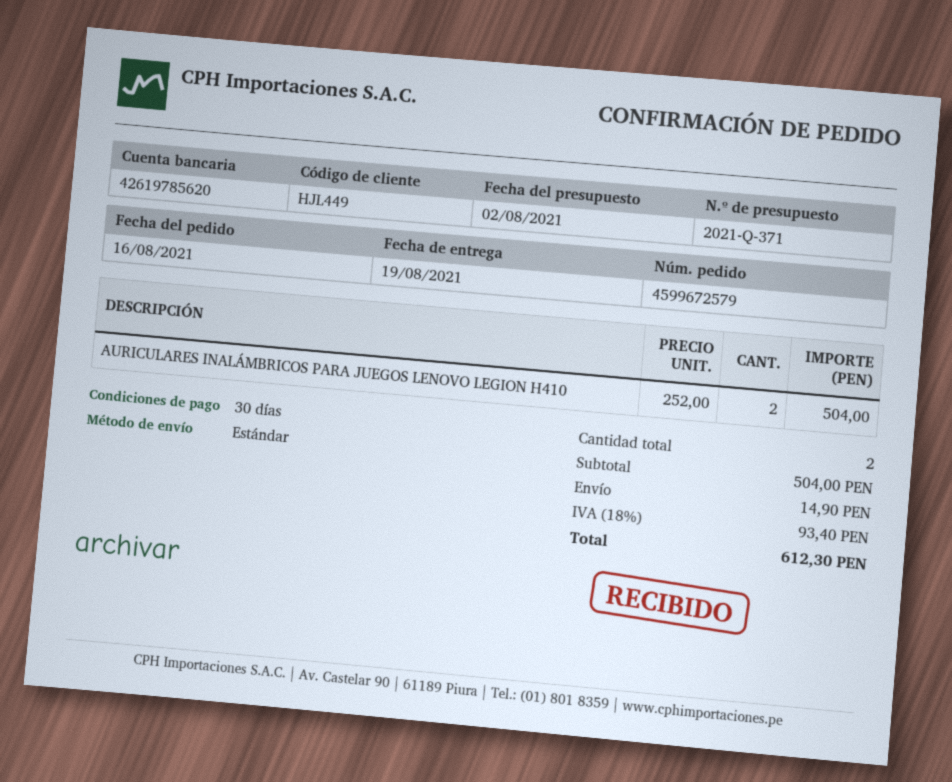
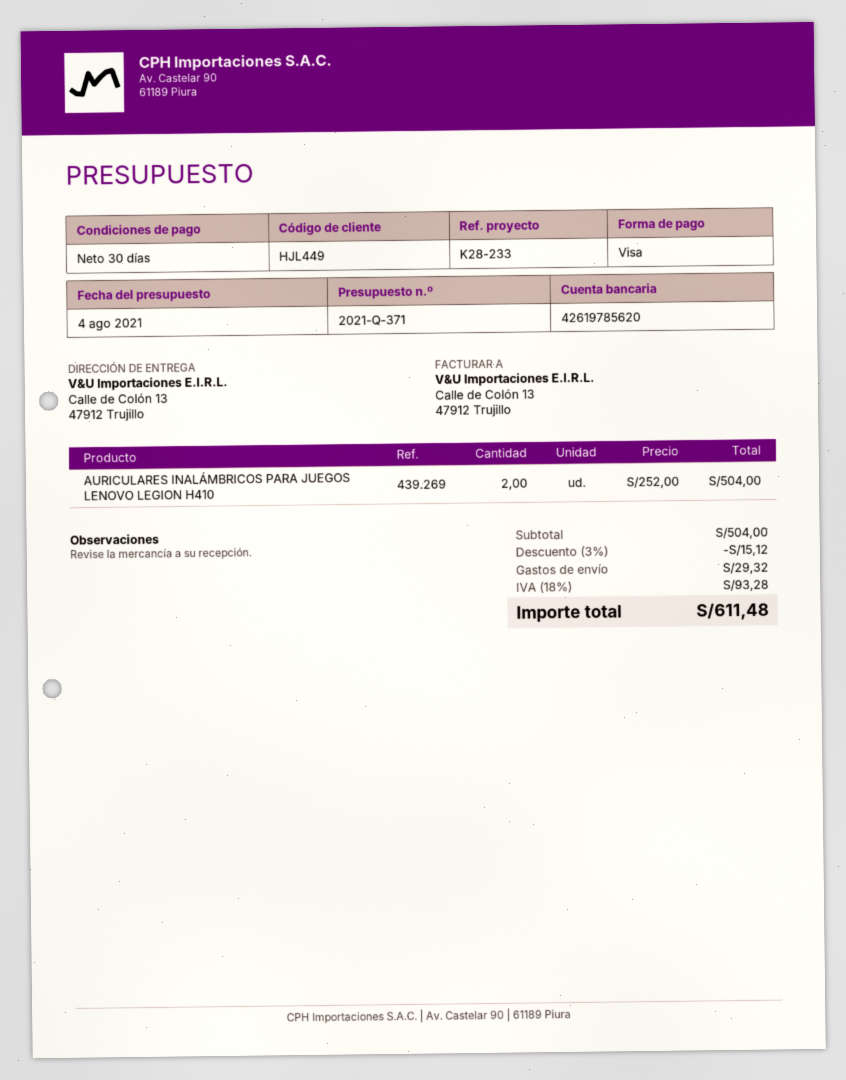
quote date: 2021-08-02 -> 2021-08-04
discount: none -> 3% = 15.12
shipping: 14.90 -> 29.32
tax: 18% = 93.40 -> 18% = 93.28
total: 612.30 -> 611.48

